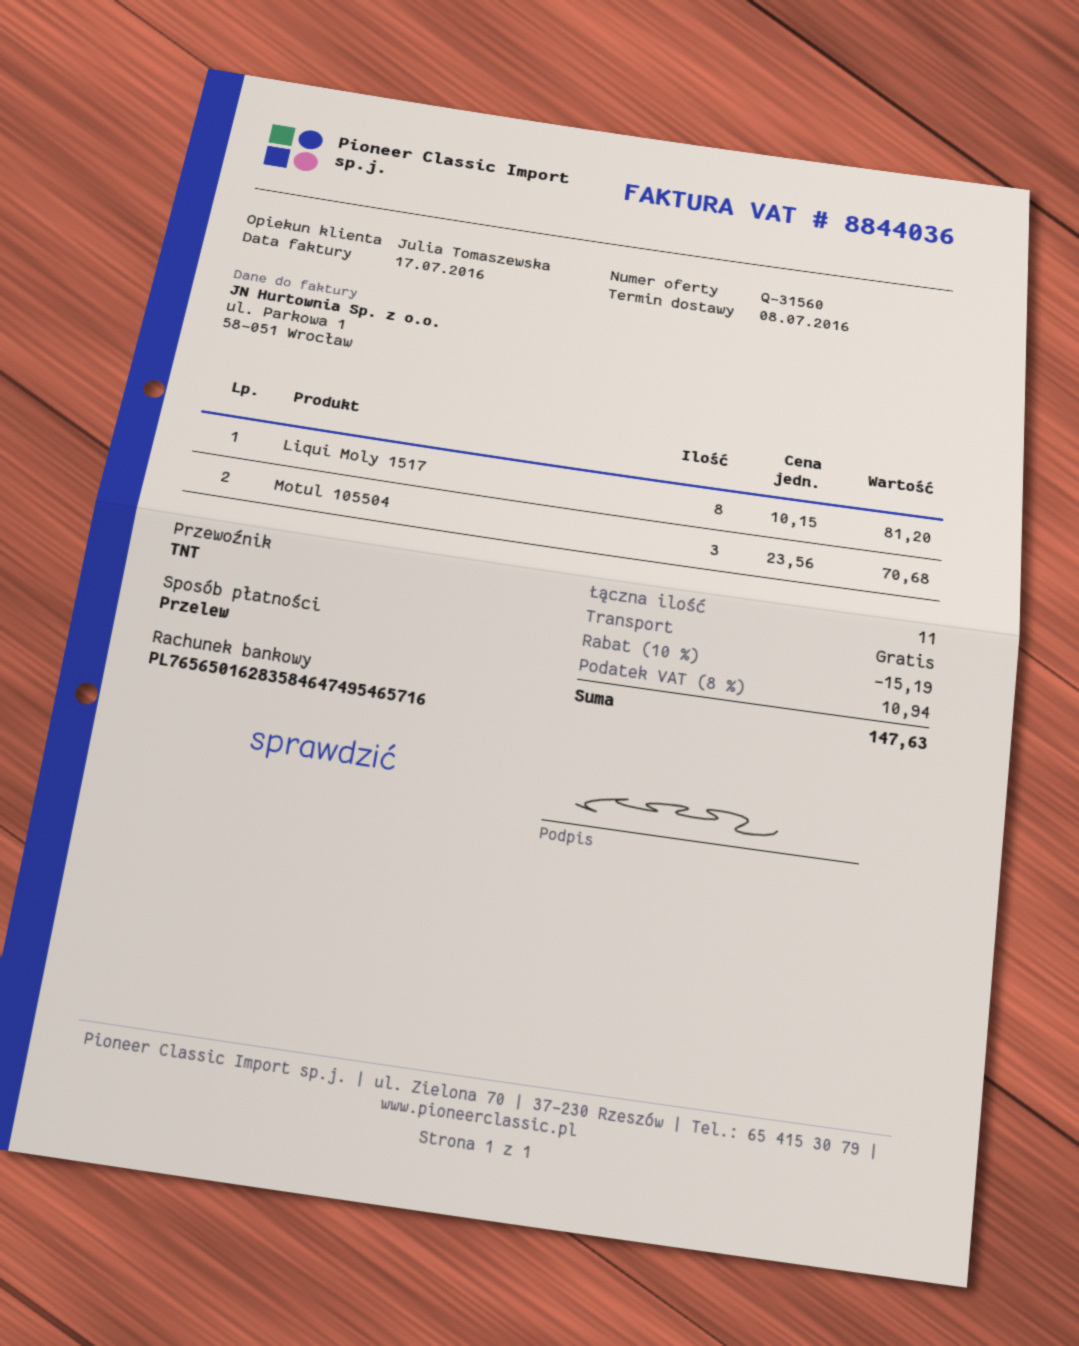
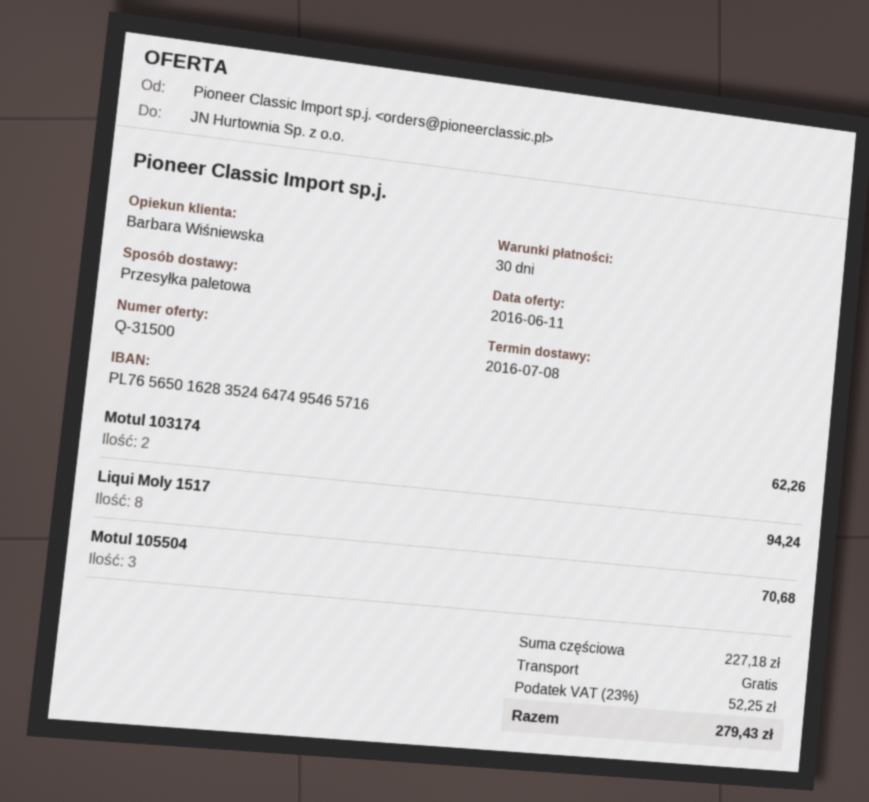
quote number: Q-31560 -> Q-31500
sales rep: Julia Tomaszewska -> Barbara Wiśniewska
bank account: PL76565016283584647495465716 -> PL76565016283524647495465716
shipping method: TNT -> pallet freight
Liqui Moly 1517: 8 for 81.20 -> 8 for 94.24
Motul 103174: none -> 2 for 62.26
discount: 10% = 15.19 -> none
tax: 8% = 10.94 -> 23% = 52.25
total: 147.63 -> 279.43

